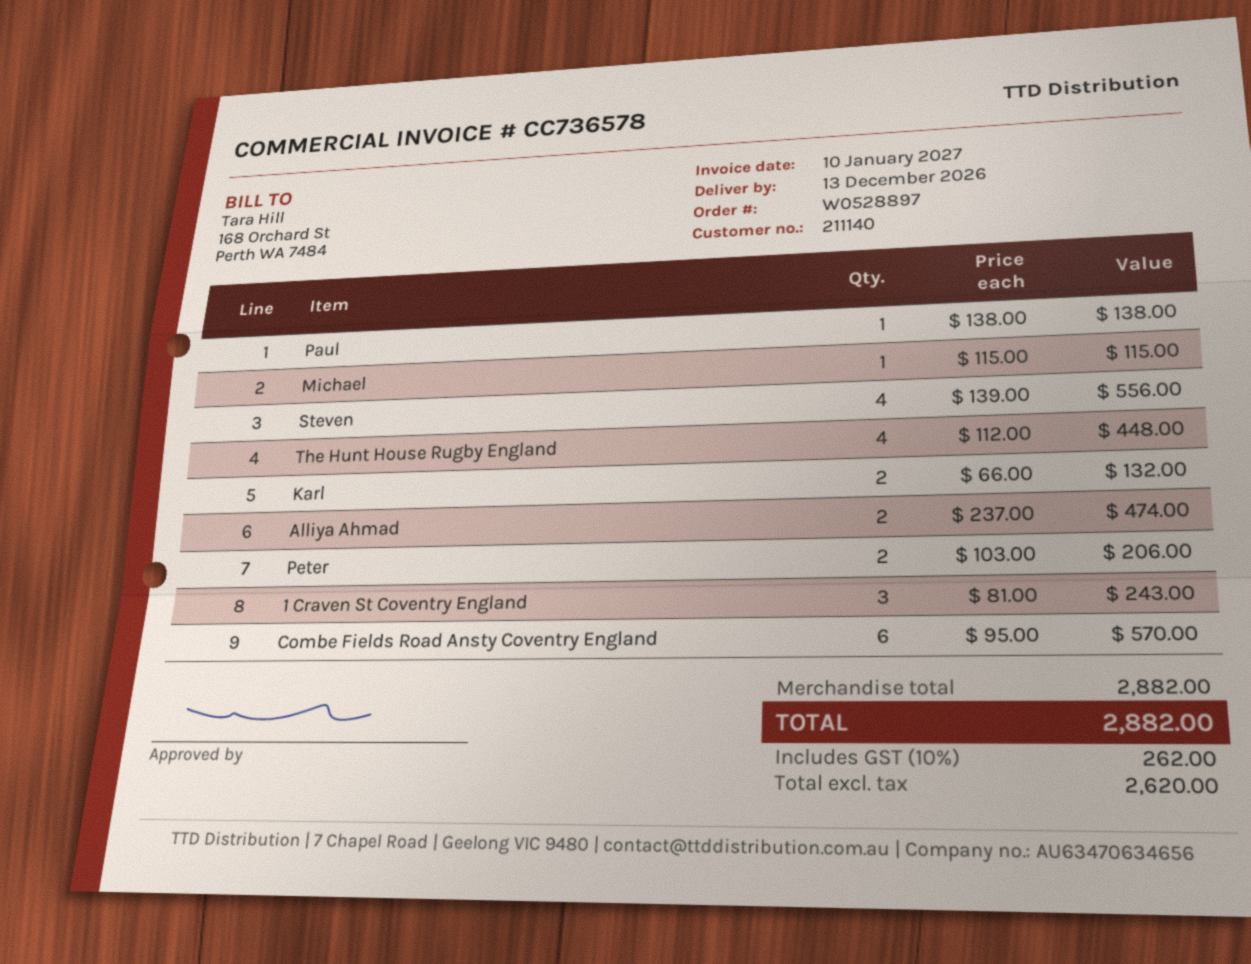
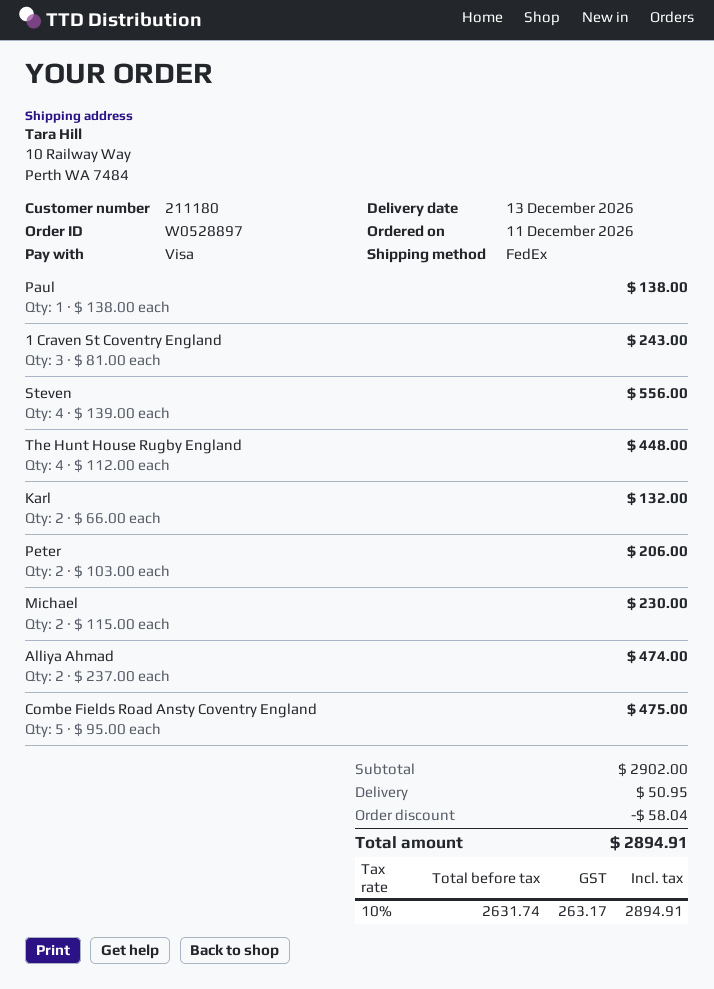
customer number: 211140 -> 211180
Michael: 1 x 115.00 = 115.00 -> 2 x 115.00 = 230.00
Combe Fields Road Ansty Coventry England: 6 x 95.00 = 570.00 -> 5 x 95.00 = 475.00
subtotal: 2882.00 -> 2902.00
discount: none -> 58.04
shipping: none -> 50.95
net: 2620.00 -> 2631.74
tax: 10% = 262.00 -> 10% = 263.17
total: 2882.00 -> 2894.91

